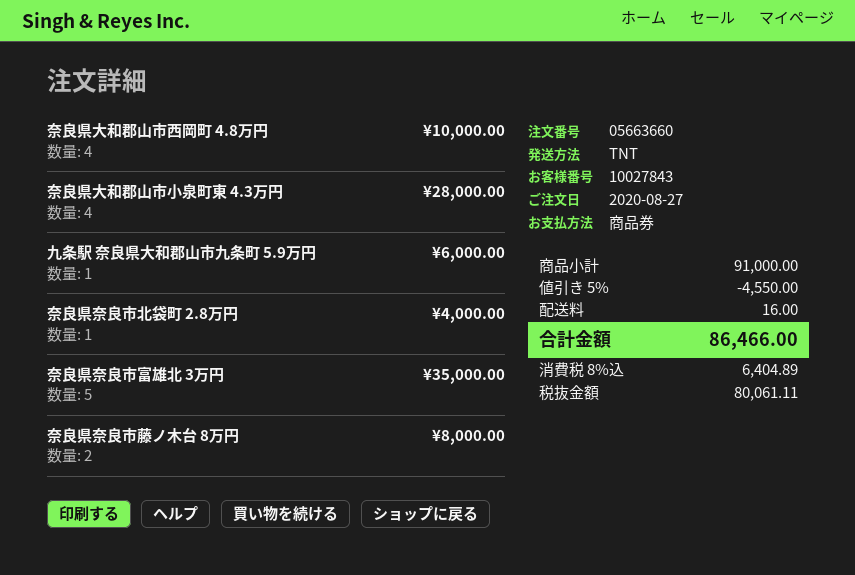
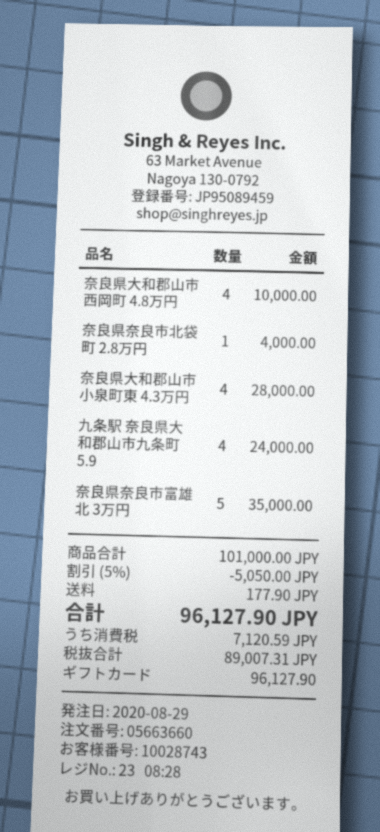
order date: 2020-08-27 -> 2020-08-29
customer number: 10027843 -> 10028743
九条駅 奈良県大和郡山市九条町 5.9万円: 1 for 6000.00 -> 4 for 24000.00
奈良県奈良市藤ノ木台 8万円: 2 for 8000.00 -> none
subtotal: 91000.00 -> 101000.00
discount: 5% = 4550.00 -> 5% = 5050.00
shipping: 16.00 -> 177.90
net: 80061.11 -> 89007.31
tax: 6404.89 -> 7120.59
total: 86466.00 -> 96127.90

